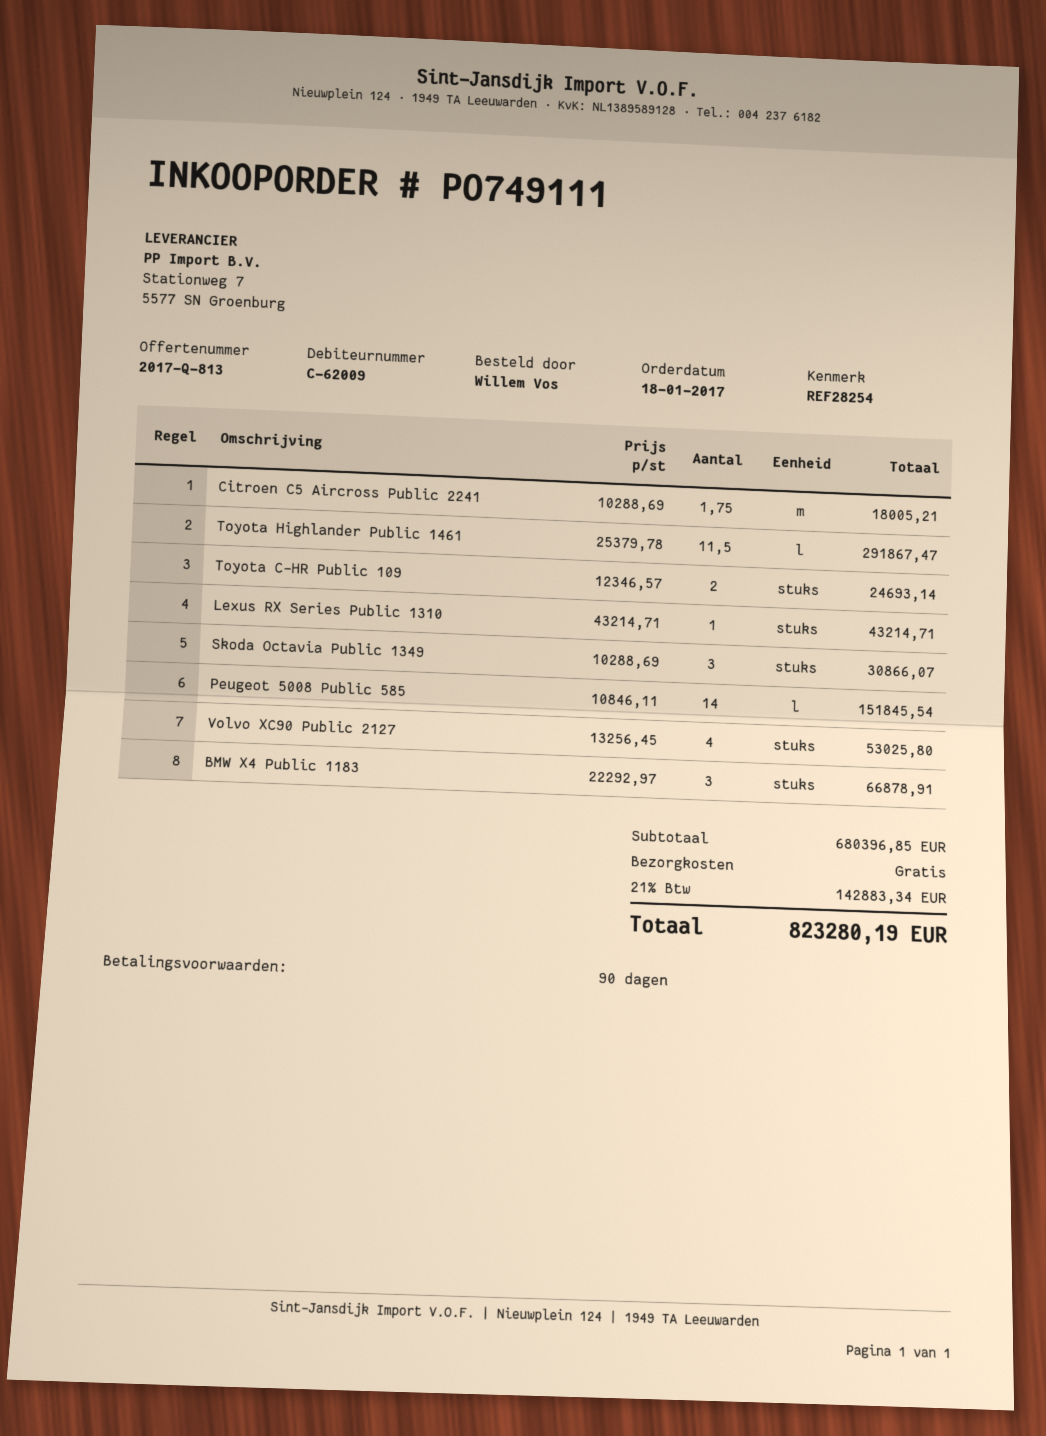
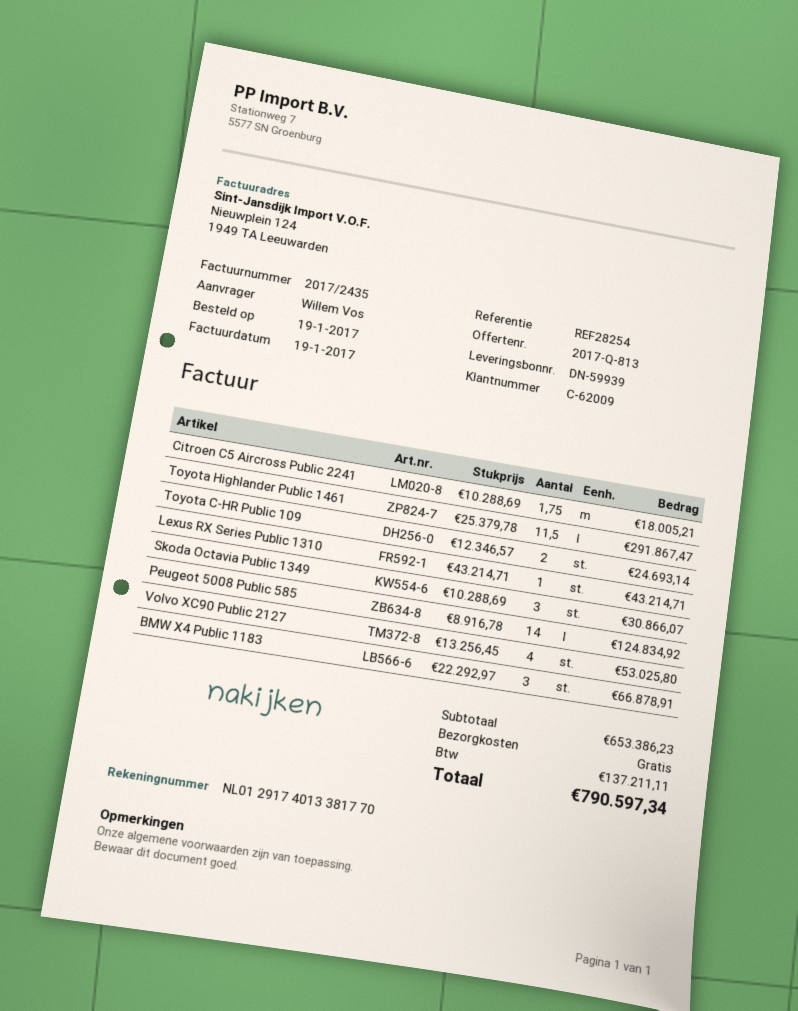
order date: 2017-01-18 -> 2017-01-19
Peugeot 5008 Public 585: 14 x 10846.11 = 151845.54 -> 14 x 8916.78 = 124834.92
subtotal: 680396.85 -> 653386.23
tax: 142883.34 -> 137211.11
total: 823280.19 -> 790597.34

